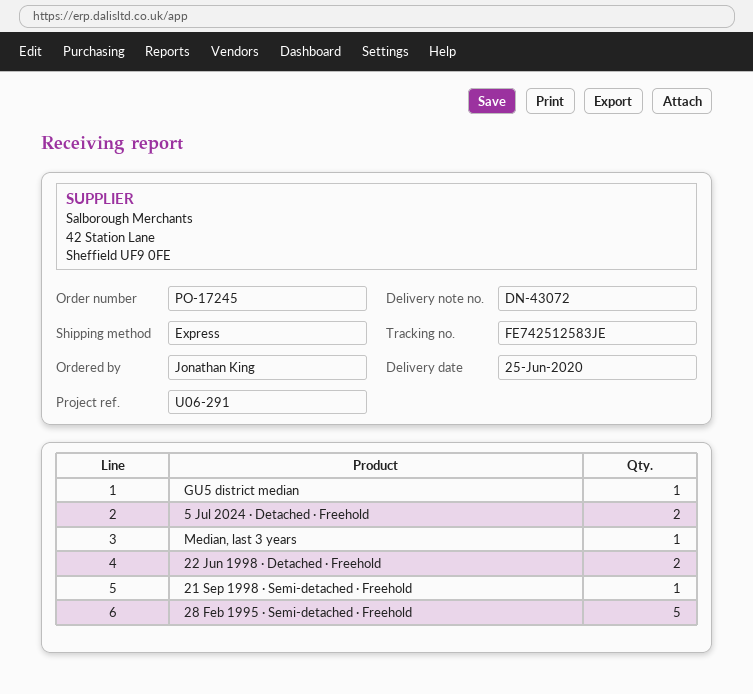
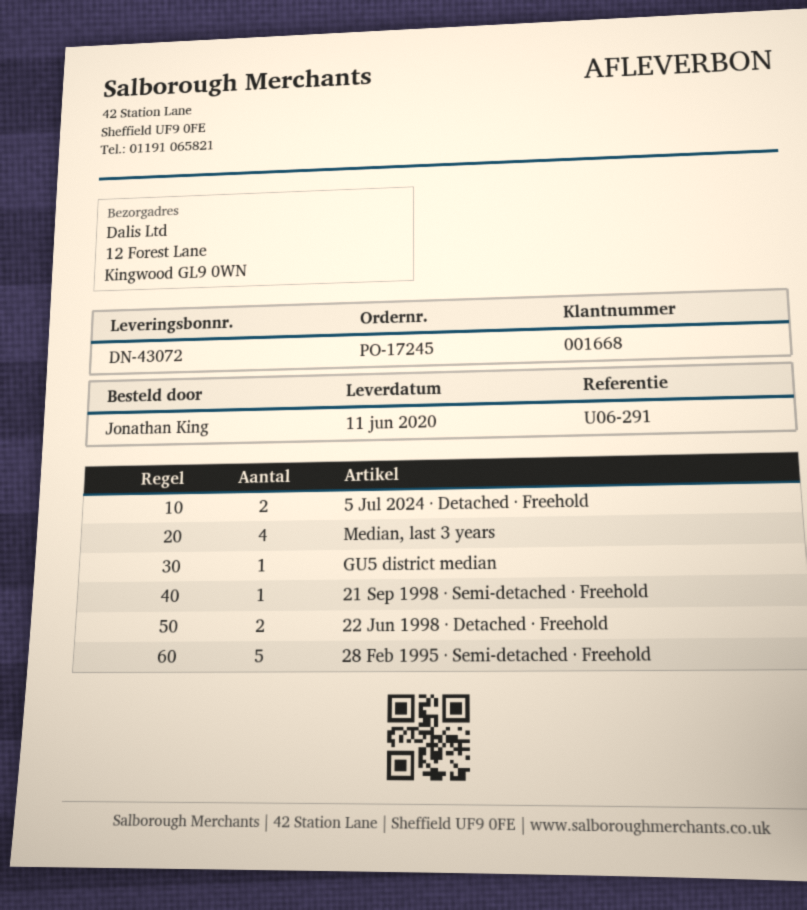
delivery date: 2020-06-25 -> 2020-06-11
Median, last 3 years: 1 -> 4

